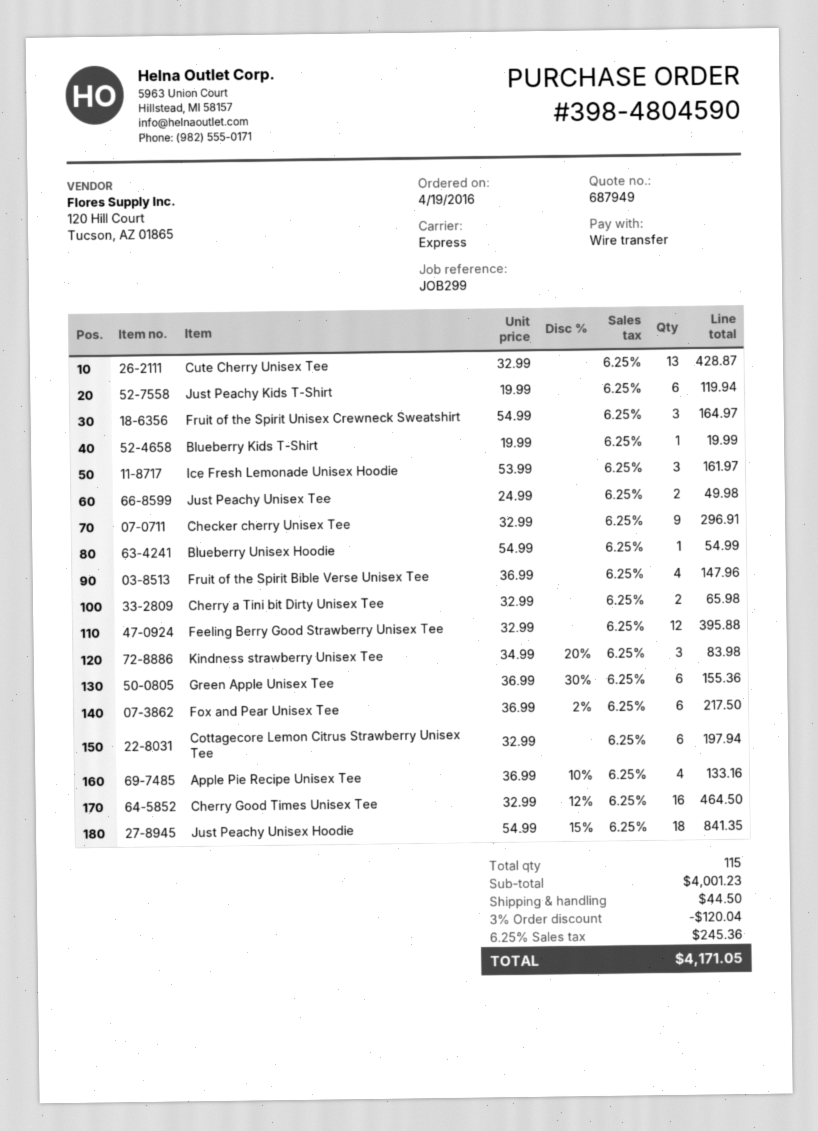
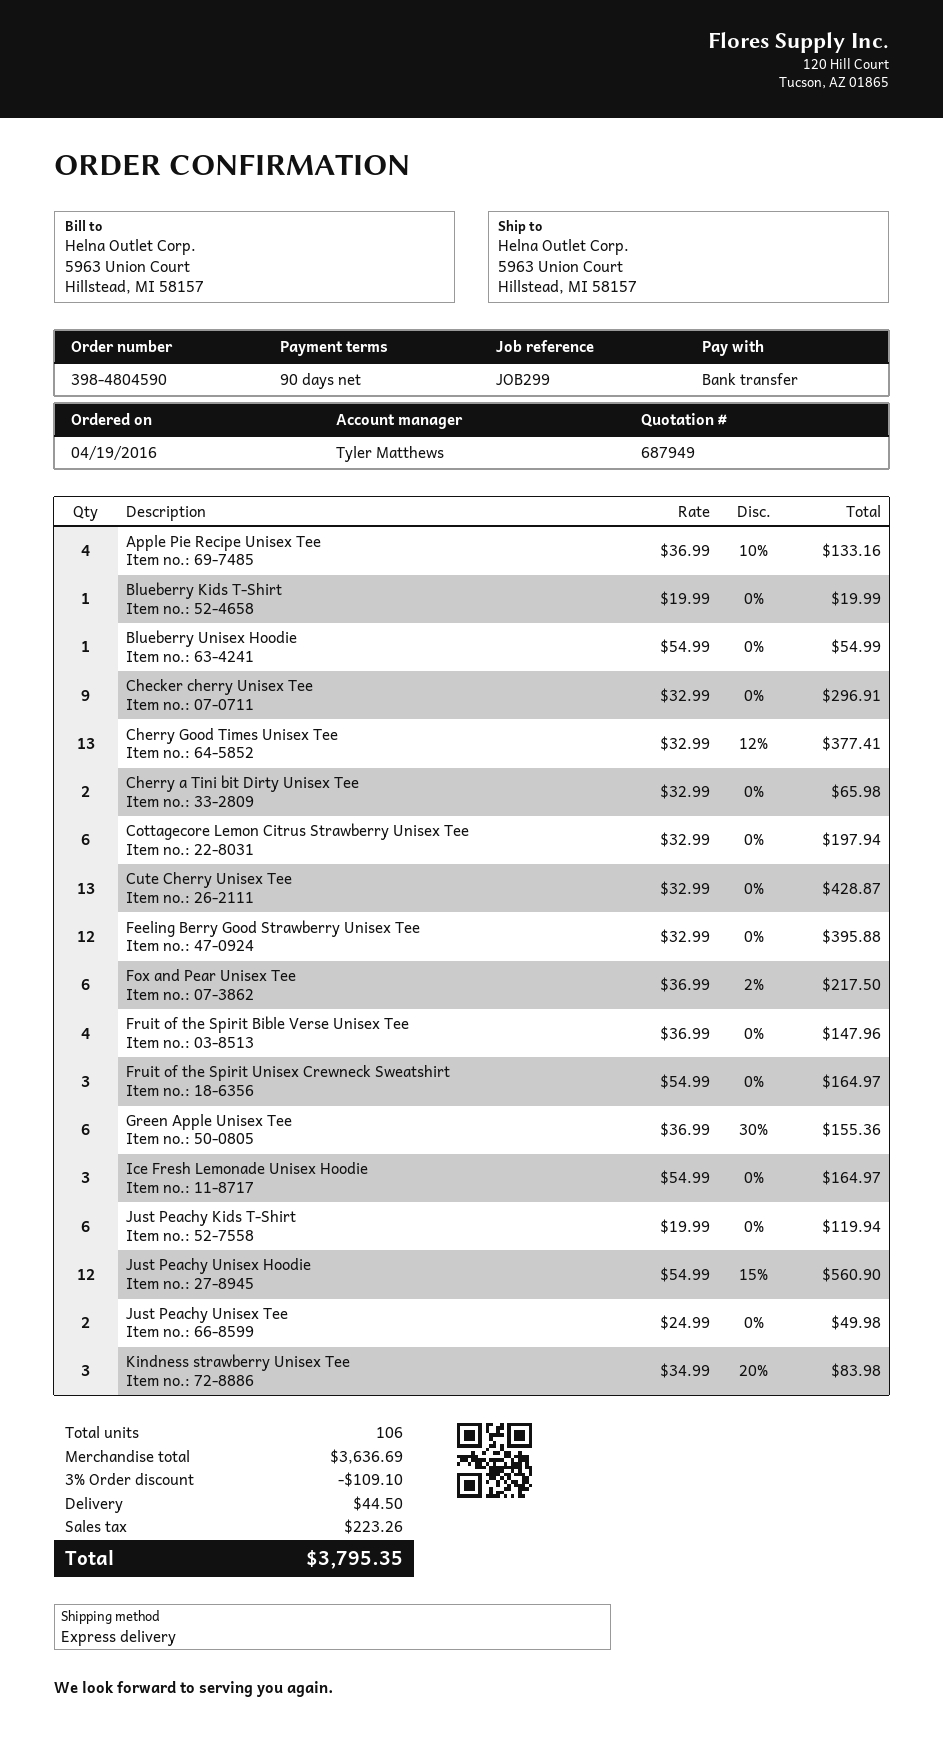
Ice Fresh Lemonade Unisex Hoodie: 3 x 53.99 = 161.97 -> 3 x 54.99 = 164.97
Cherry Good Times Unisex Tee: 16 x 32.99 - 12% = 464.50 -> 13 x 32.99 - 12% = 377.41
Just Peachy Unisex Hoodie: 18 x 54.99 - 15% = 841.35 -> 12 x 54.99 - 15% = 560.90
total quantity: 115 -> 106
subtotal: 4001.23 -> 3636.69
discount: 3% = 120.04 -> 3% = 109.10
tax: 245.36 -> 223.26
total: 4171.05 -> 3795.35

